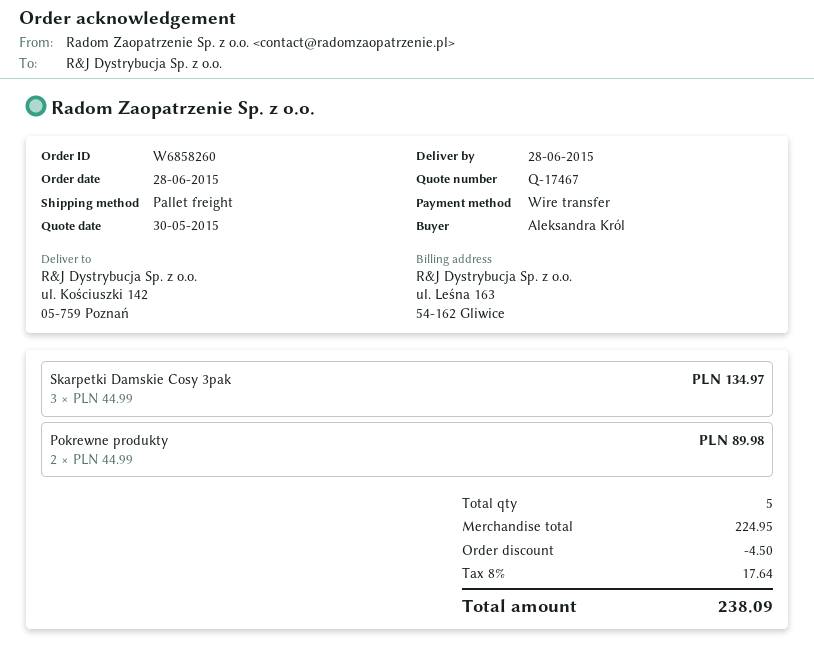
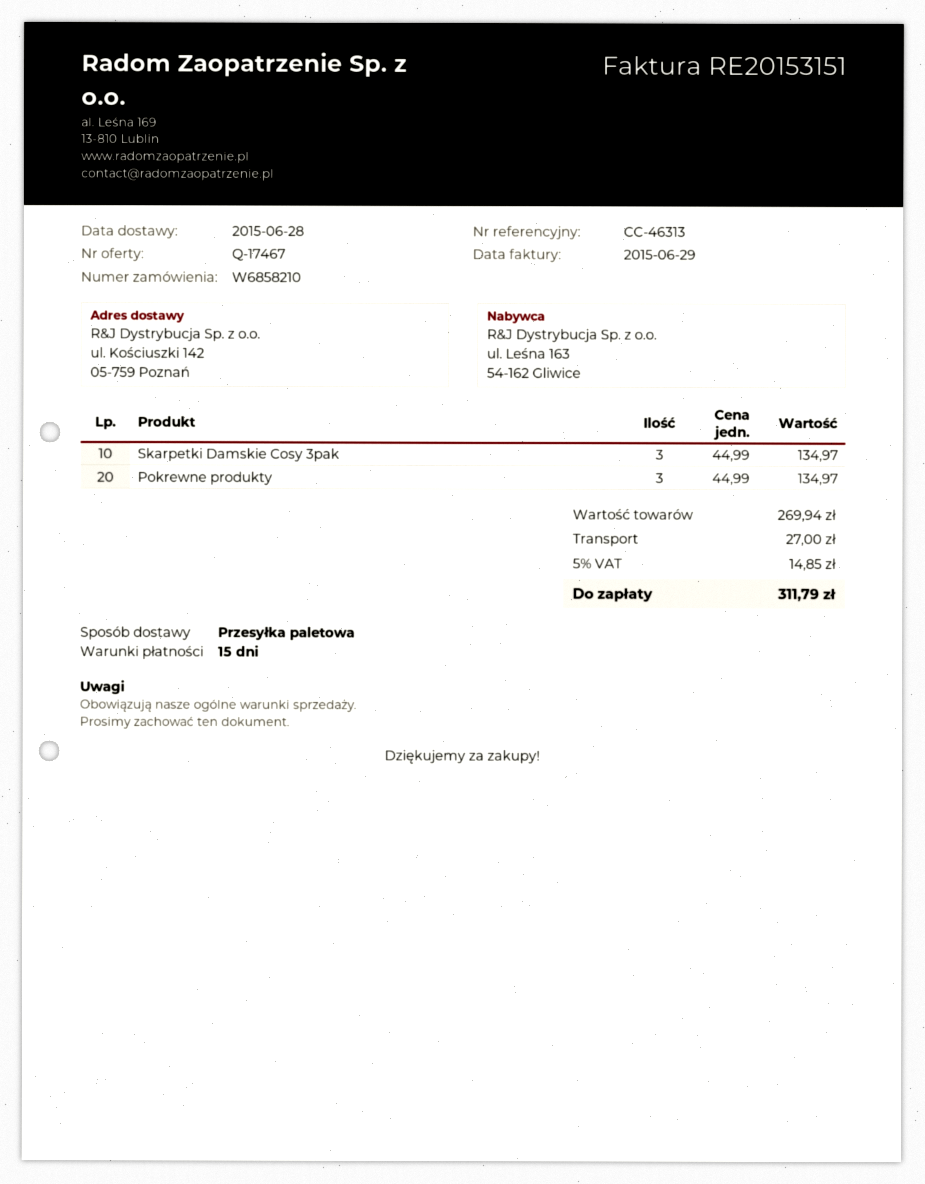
order number: W6858260 -> W6858210
Pokrewne produkty: 2 x 44.99 = 89.98 -> 3 x 44.99 = 134.97
subtotal: 224.95 -> 269.94
discount: 4.50 -> none
shipping: none -> 27.00
tax: 8% = 17.64 -> 5% = 14.85
total: 238.09 -> 311.79

